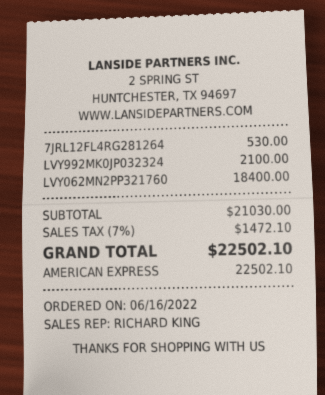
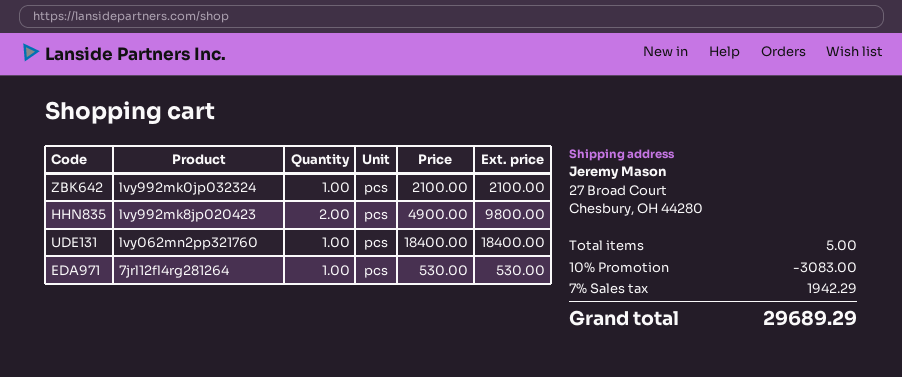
lvy992mk8jp020423: none -> 2 for 9800.00
discount: none -> 10% = 3083.00
tax: 7% = 1472.10 -> 7% = 1942.29
total: 22502.10 -> 29689.29

